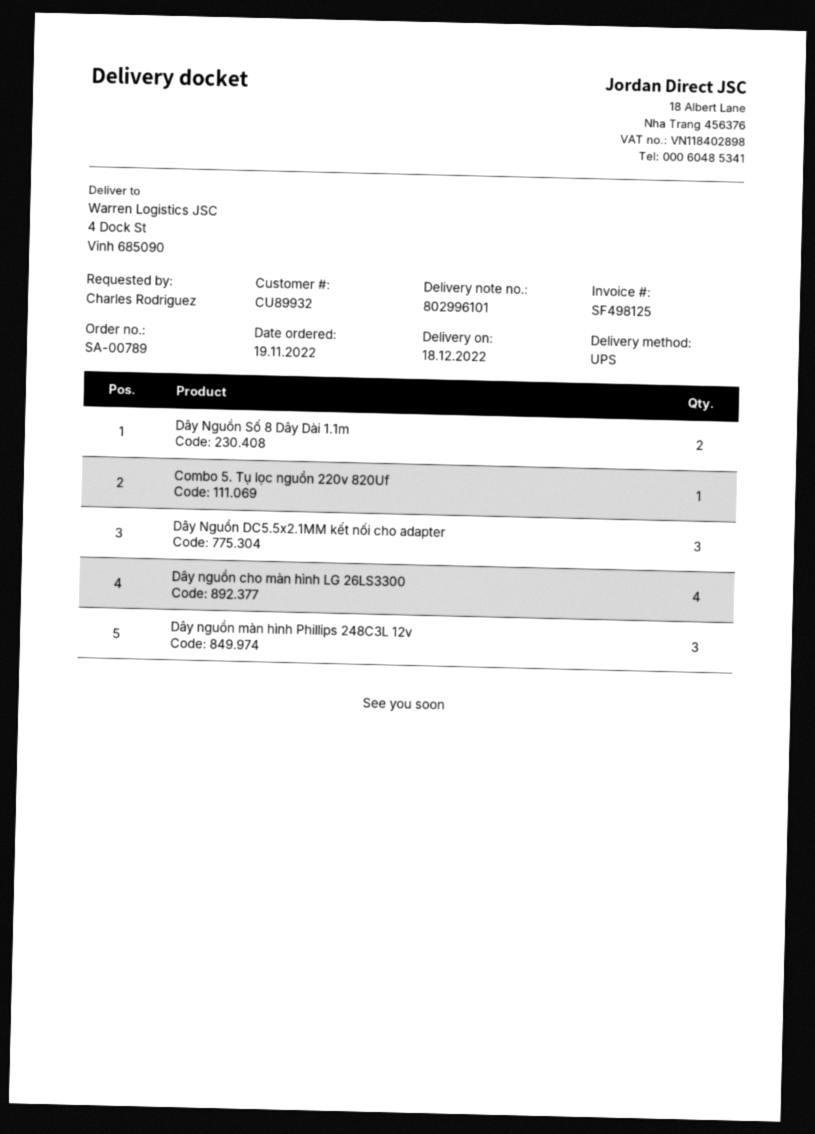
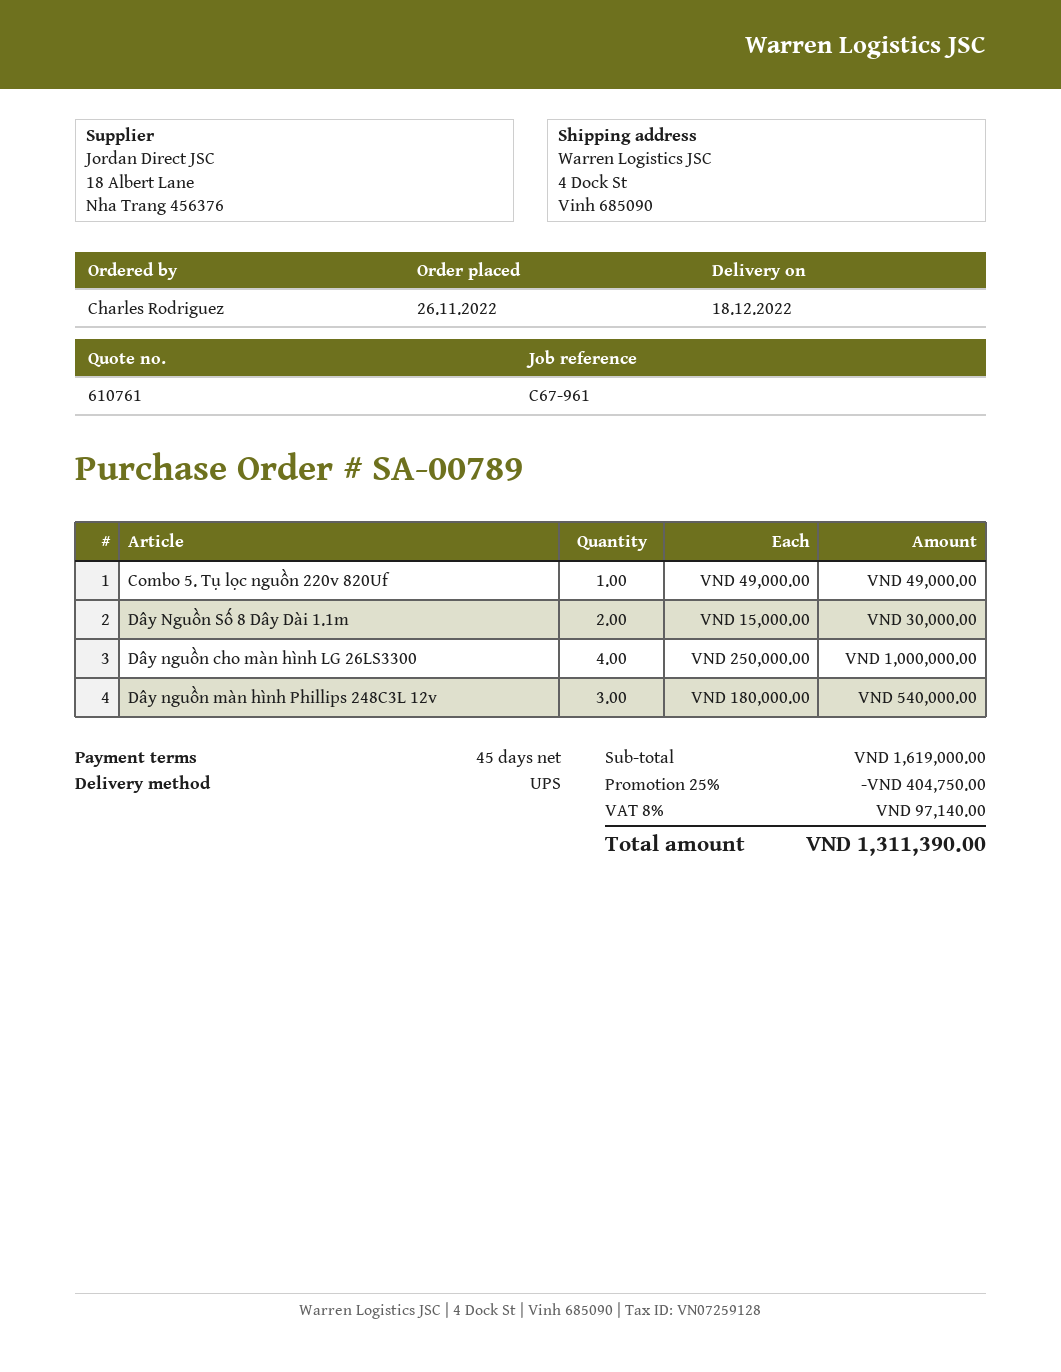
order date: 2022-11-19 -> 2022-11-26
Dây Nguồn DC5.5x2.1MM kết nối cho adapter: 3 -> none

